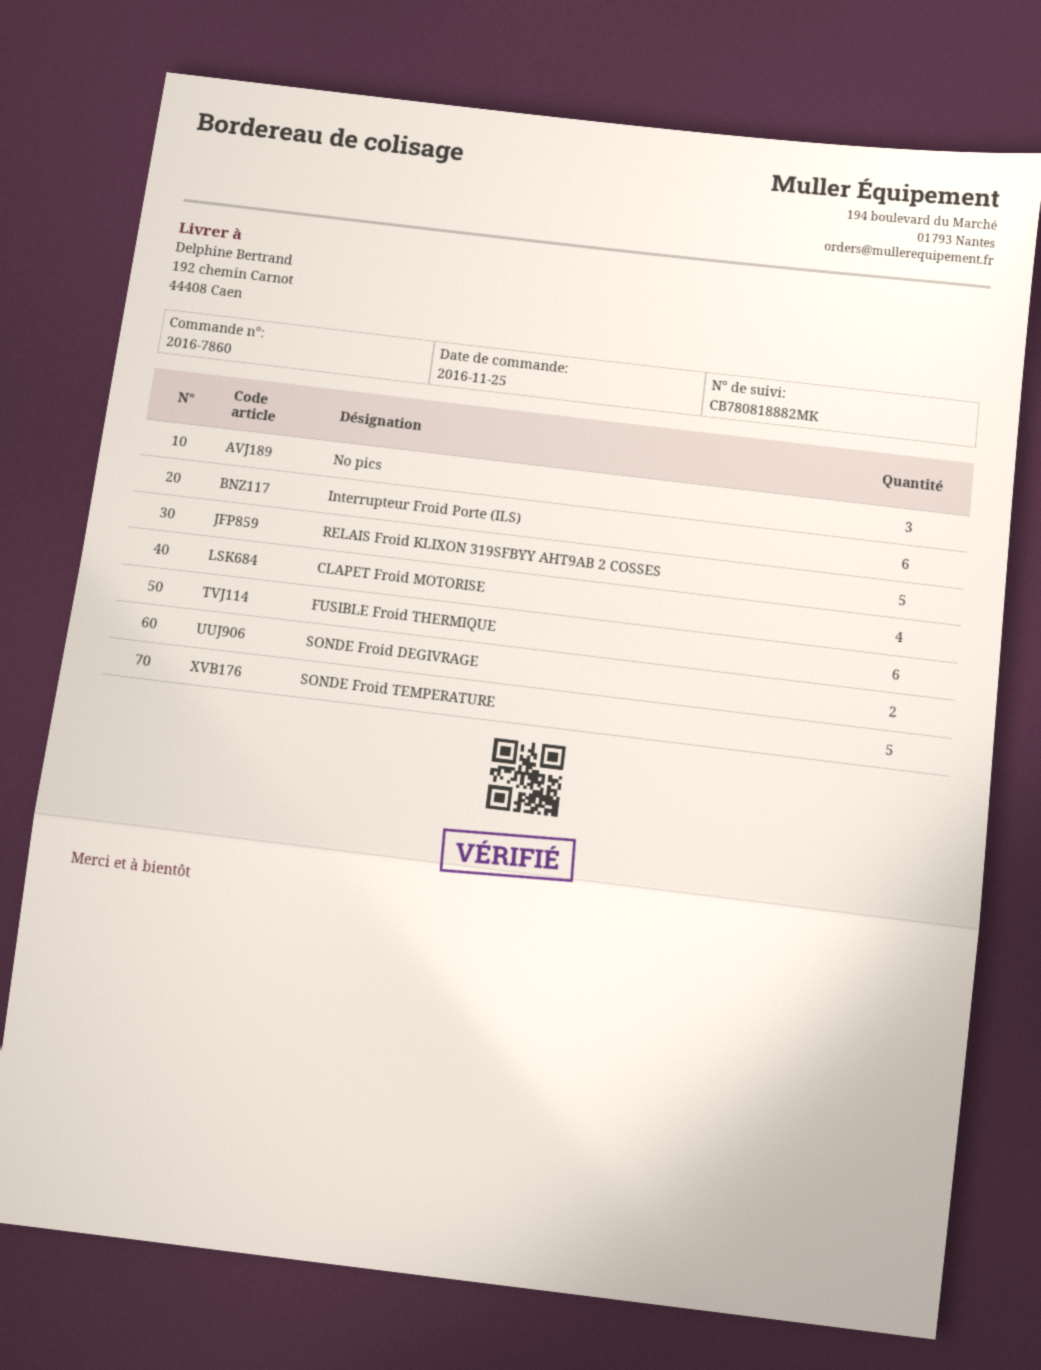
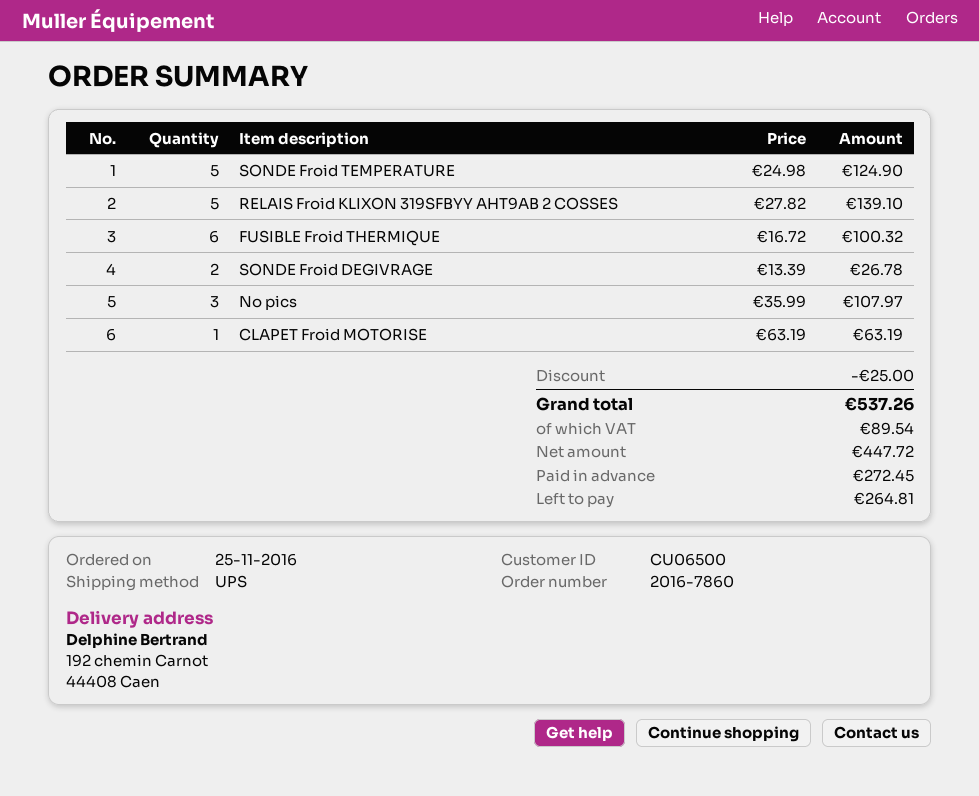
Interrupteur Froid Porte (ILS): 6 -> none
CLAPET Froid MOTORISE: 4 -> 1

